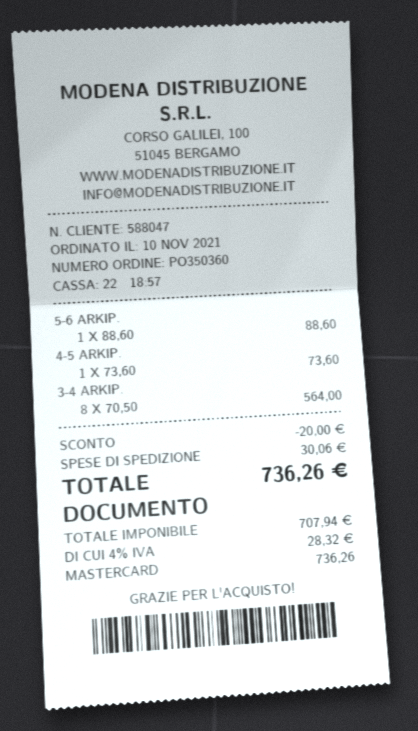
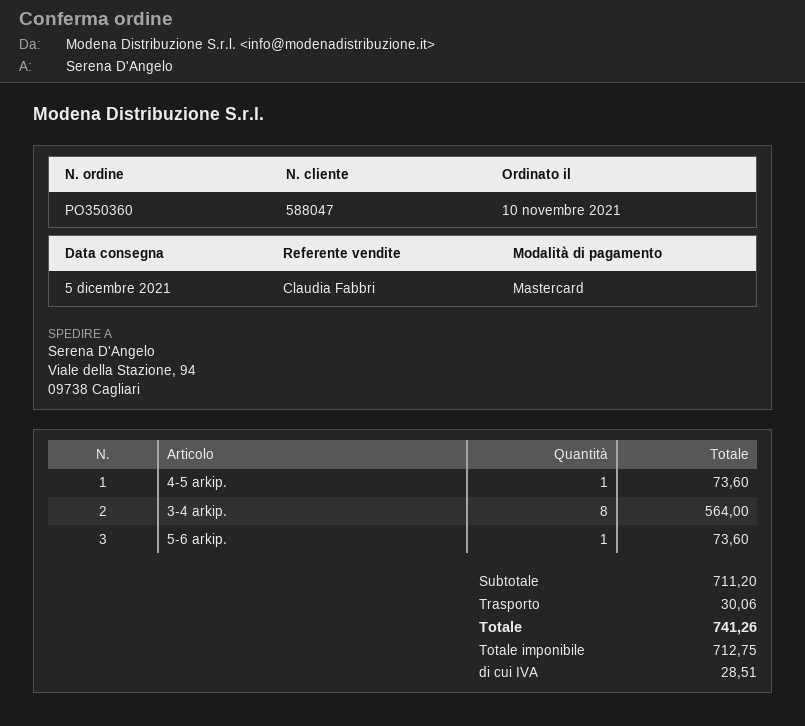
5-6 ARKIP.: 1 for 88.60 -> 1 for 73.60
discount: 20.00 -> none
net: 707.94 -> 712.75
tax: 28.32 -> 28.51
total: 736.26 -> 741.26

